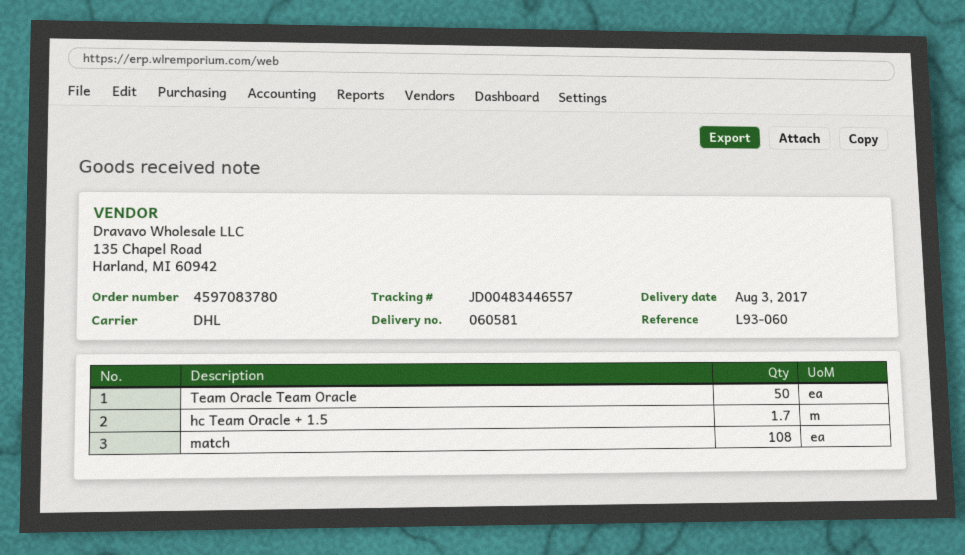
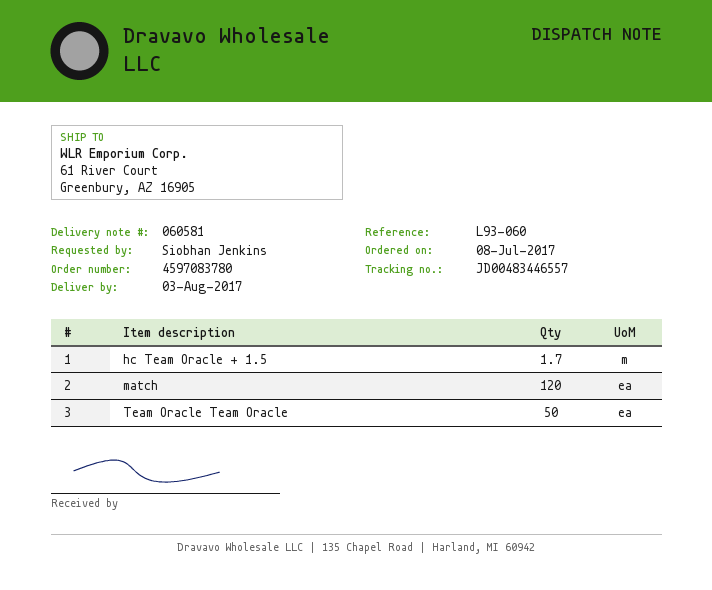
match: 108 -> 120

